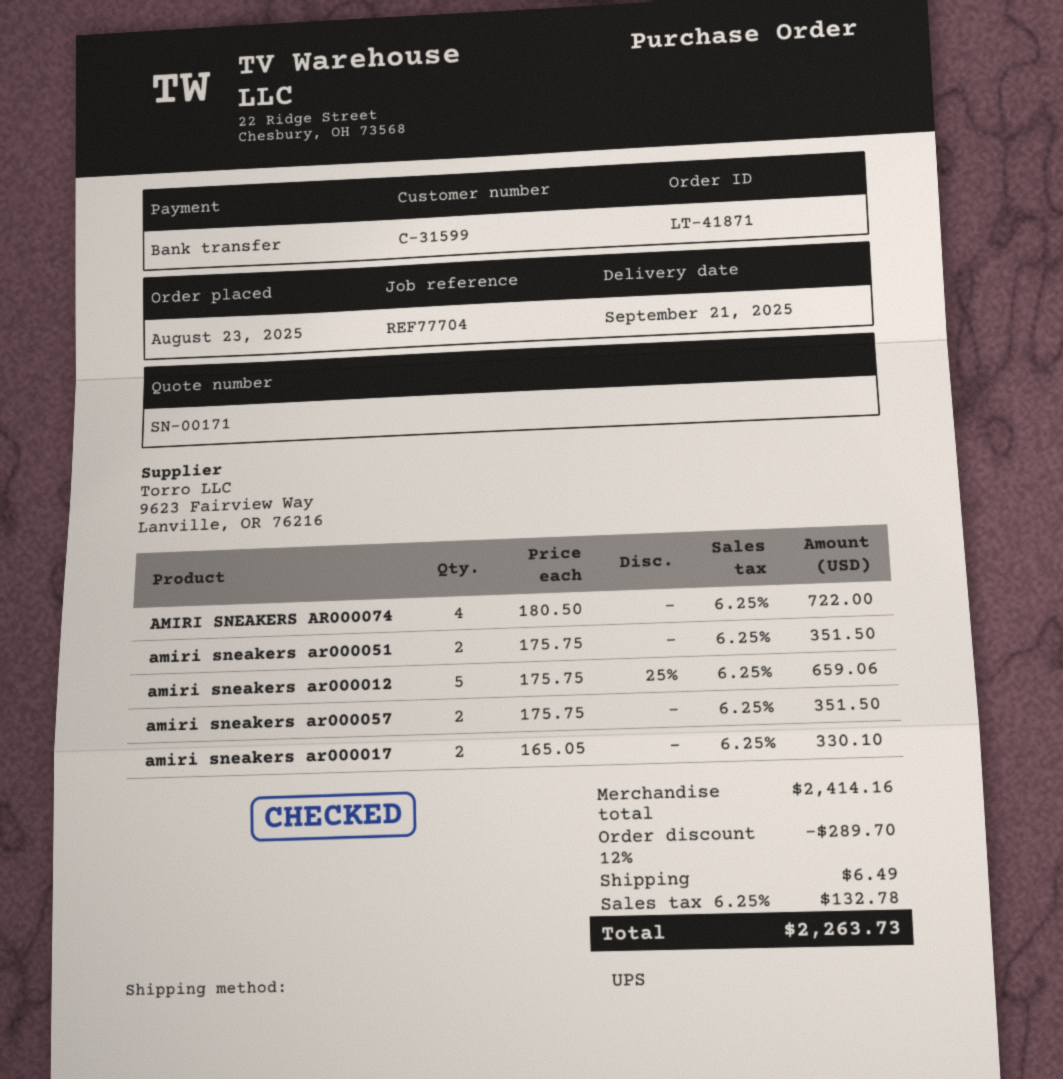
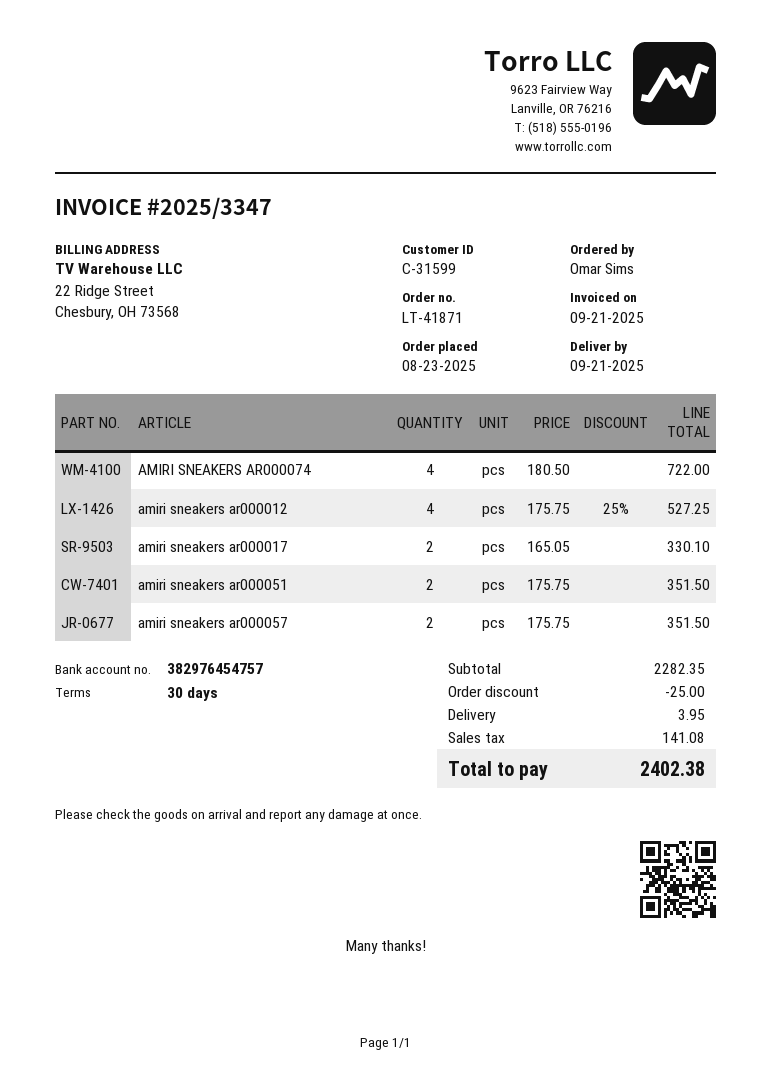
amiri sneakers ar000012: 5 x 175.75 - 25% = 659.06 -> 4 x 175.75 - 25% = 527.25
subtotal: 2414.16 -> 2282.35
discount: 289.70 -> 25.00
shipping: 6.49 -> 3.95
tax: 132.78 -> 141.08
total: 2263.73 -> 2402.38

